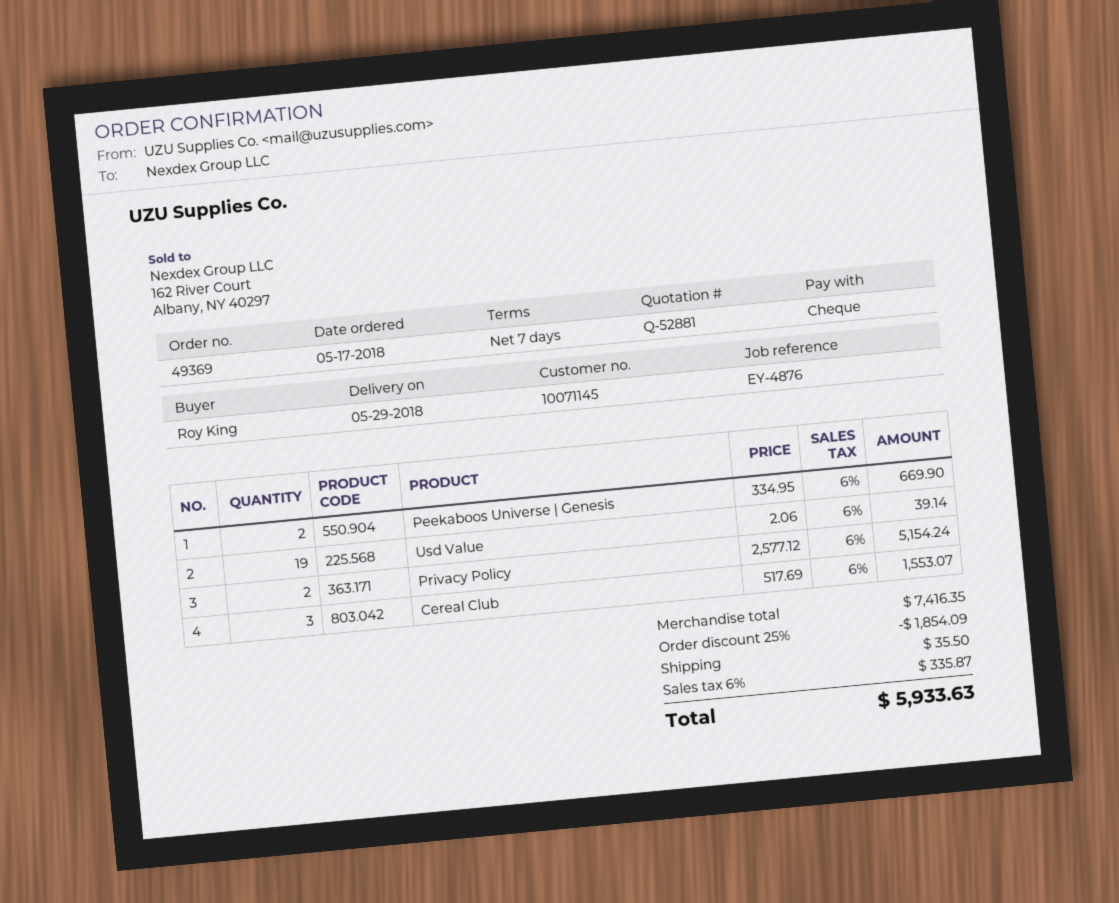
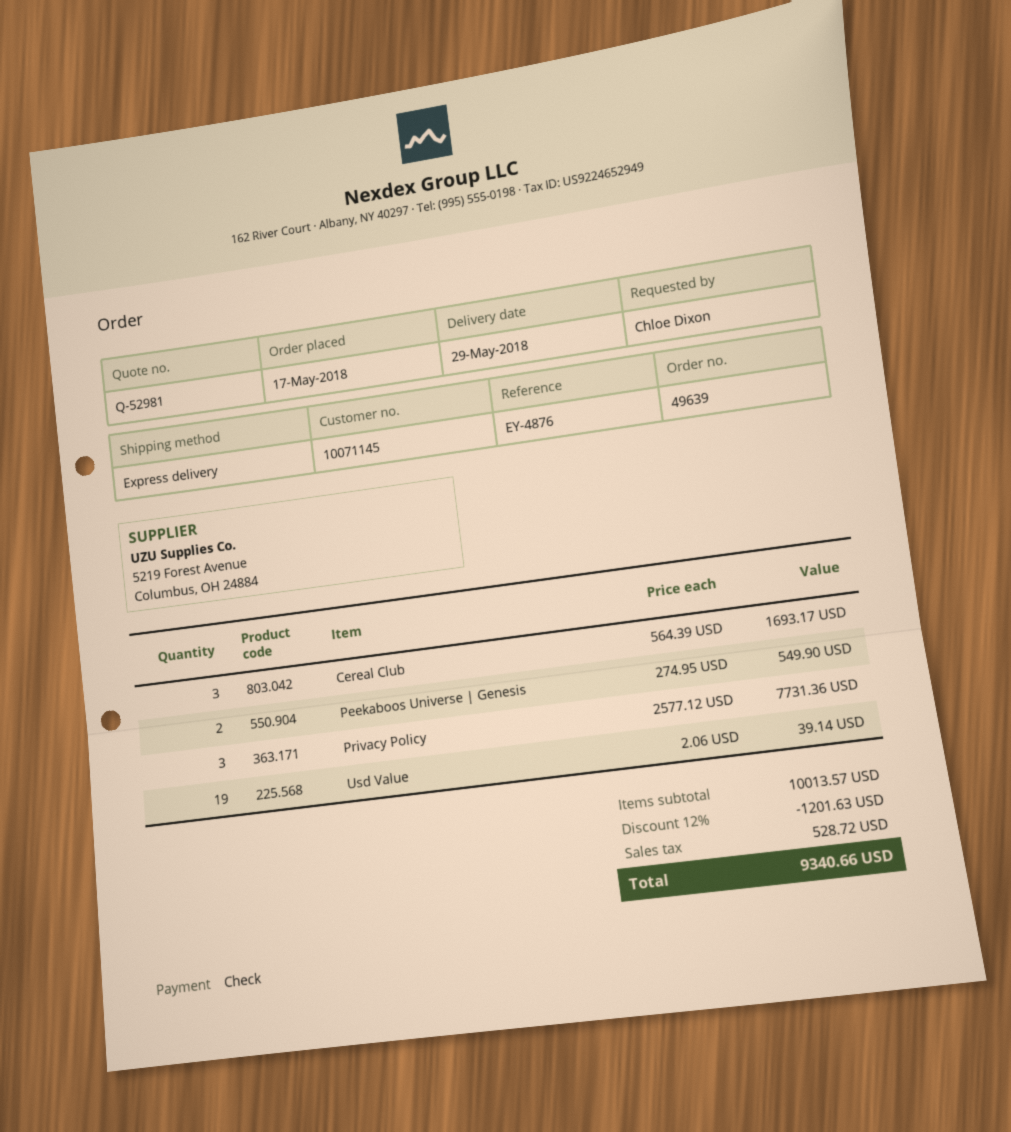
quote number: Q-52881 -> Q-52981
order number: 49369 -> 49639
ordered by: Roy King -> Chloe Dixon
Peekaboos Universe | Genesis: 2 x 334.95 = 669.90 -> 2 x 274.95 = 549.90
Privacy Policy: 2 x 2577.12 = 5154.24 -> 3 x 2577.12 = 7731.36
Cereal Club: 3 x 517.69 = 1553.07 -> 3 x 564.39 = 1693.17
subtotal: 7416.35 -> 10013.57
discount: 25% = 1854.09 -> 12% = 1201.63
shipping: 35.50 -> none
tax: 335.87 -> 528.72
total: 5933.63 -> 9340.66

